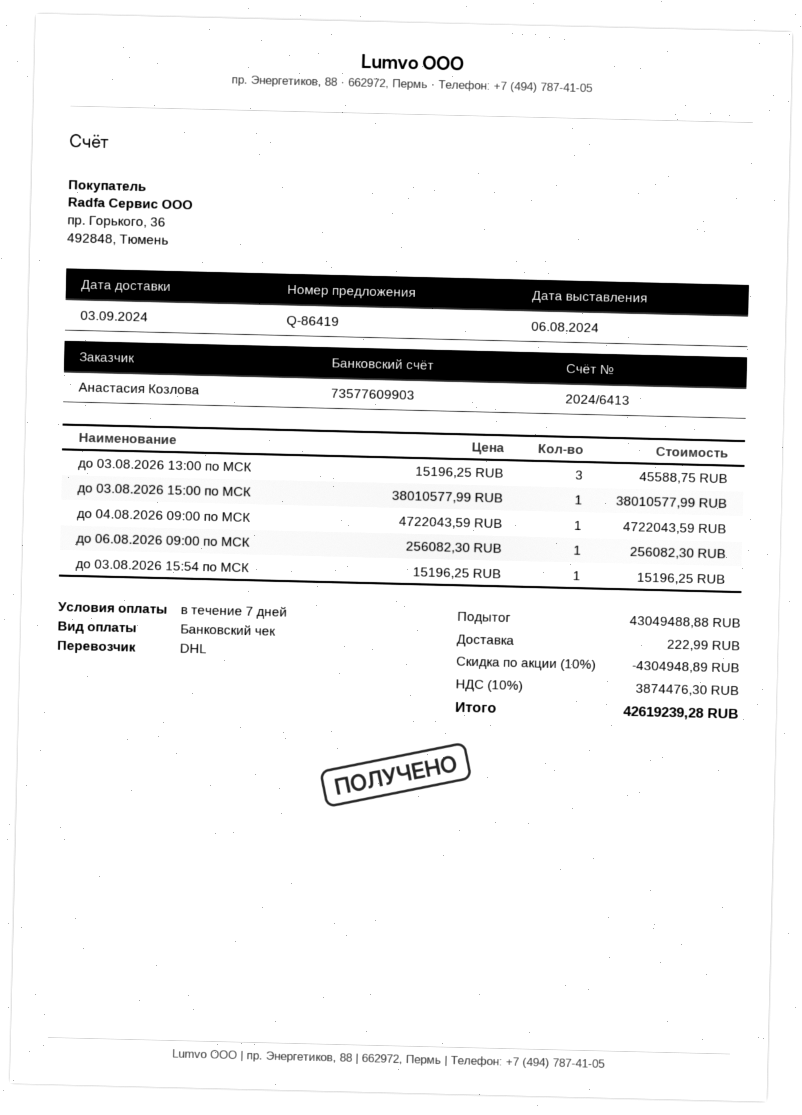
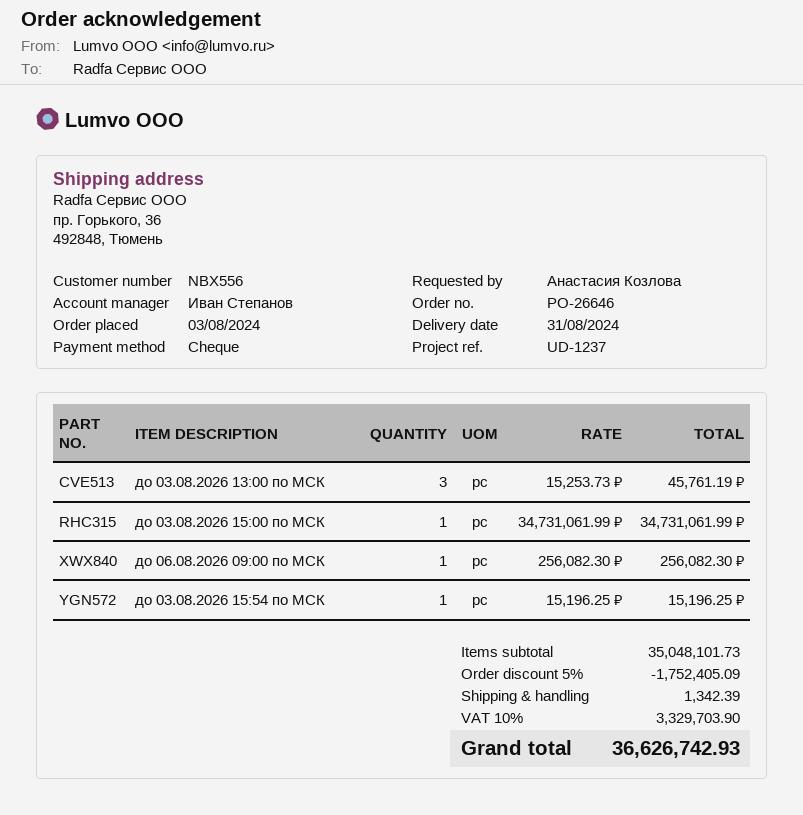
delivery date: 2024-09-03 -> 2024-08-31
до 03.08.2026 13:00 по МСК: 3 x 15196.25 = 45588.75 -> 3 x 15253.73 = 45761.19
до 03.08.2026 15:00 по МСК: 1 x 38010577.99 = 38010577.99 -> 1 x 34731061.99 = 34731061.99
до 04.08.2026 09:00 по МСК: 1 x 4722043.59 = 4722043.59 -> none
subtotal: 43049488.88 -> 35048101.73
discount: 10% = 4304948.89 -> 5% = 1752405.09
shipping: 222.99 -> 1342.39
tax: 10% = 3874476.30 -> 10% = 3329703.90
total: 42619239.28 -> 36626742.93

